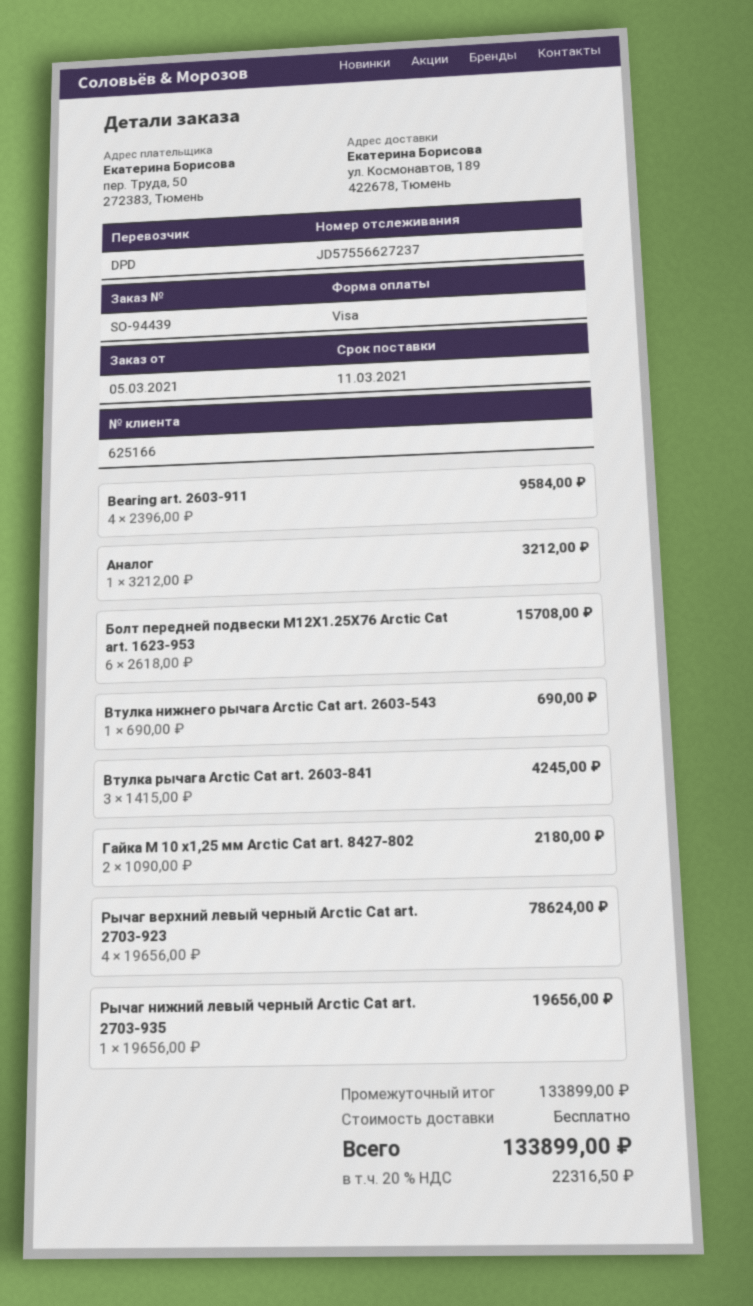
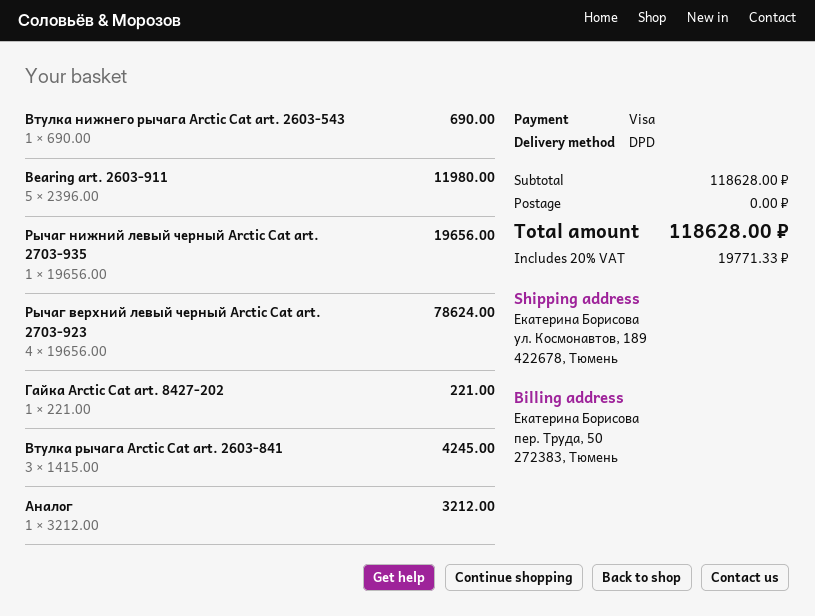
Bearing art. 2603-911: 4 x 2396.00 = 9584.00 -> 5 x 2396.00 = 11980.00
Болт передней подвески M12X1.25X76 Arctic Cat art. 1623-953: 6 x 2618.00 = 15708.00 -> none
Гайка М 10 х1,25 мм Arctic Cat art. 8427-802: 2 x 1090.00 = 2180.00 -> none
Гайка Arctic Cat art. 8427-202: none -> 1 x 221.00 = 221.00
subtotal: 133899.00 -> 118628.00
tax: 20% = 22316.50 -> 20% = 19771.33
total: 133899.00 -> 118628.00

